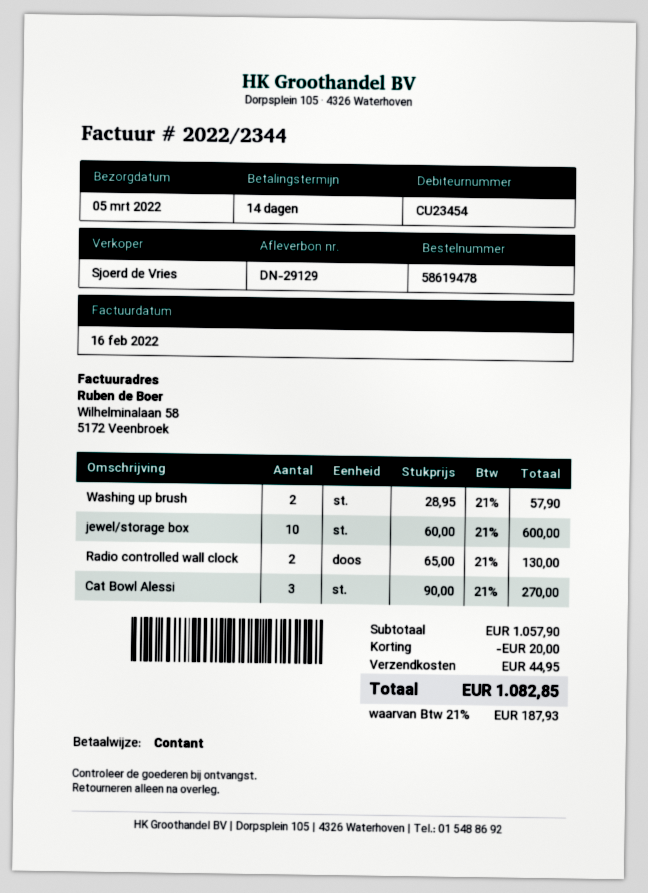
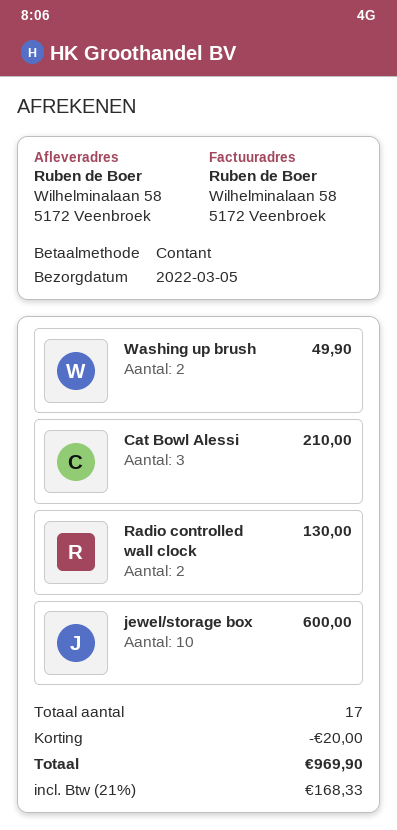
Washing up brush: 2 for 57.90 -> 2 for 49.90
Cat Bowl Alessi: 3 for 270.00 -> 3 for 210.00
shipping: 44.95 -> none
tax: 21% = 187.93 -> 21% = 168.33
total: 1082.85 -> 969.90

